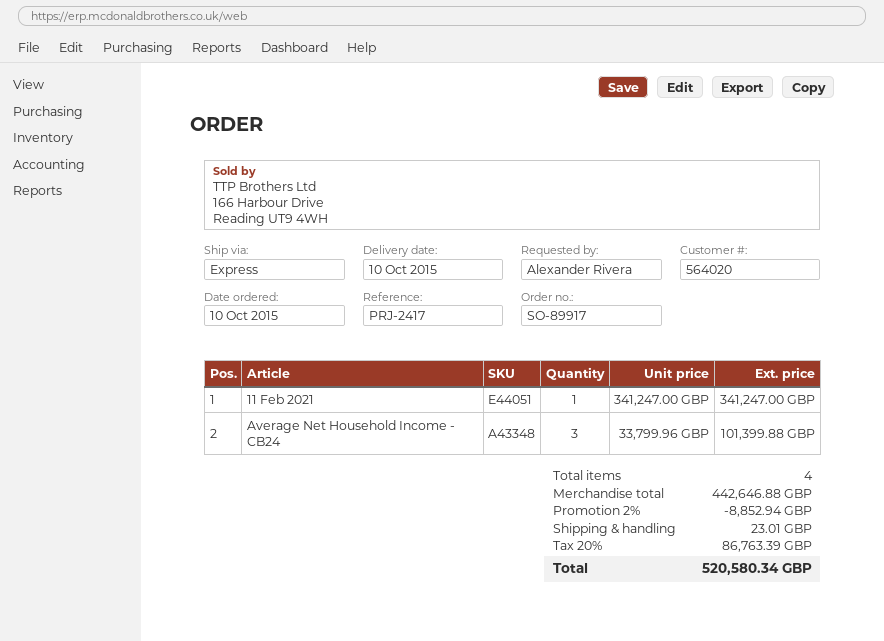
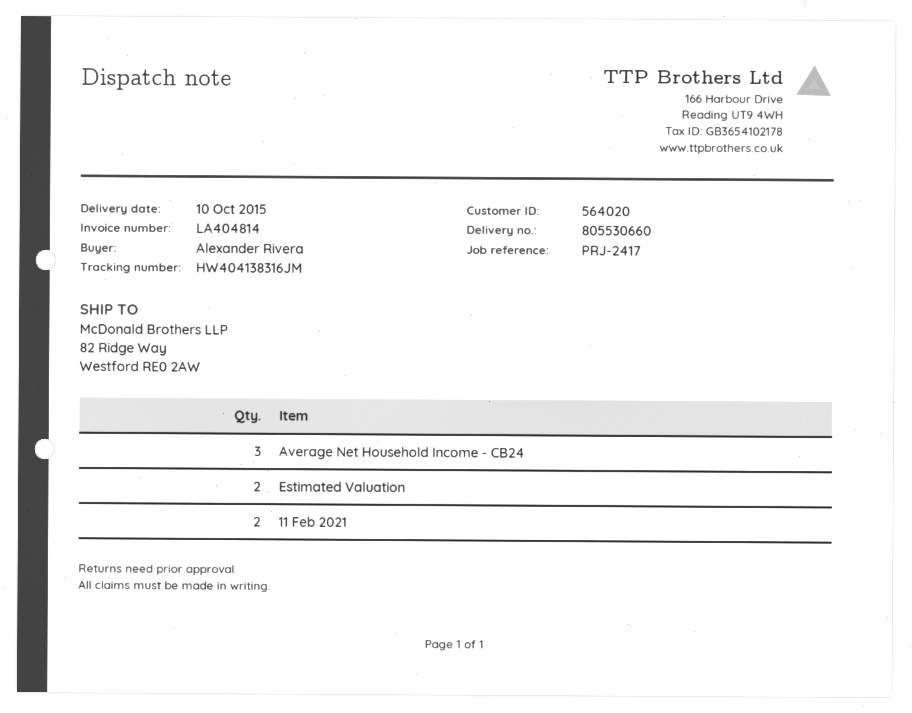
11 Feb 2021: 1 -> 2
Estimated Valuation: none -> 2

